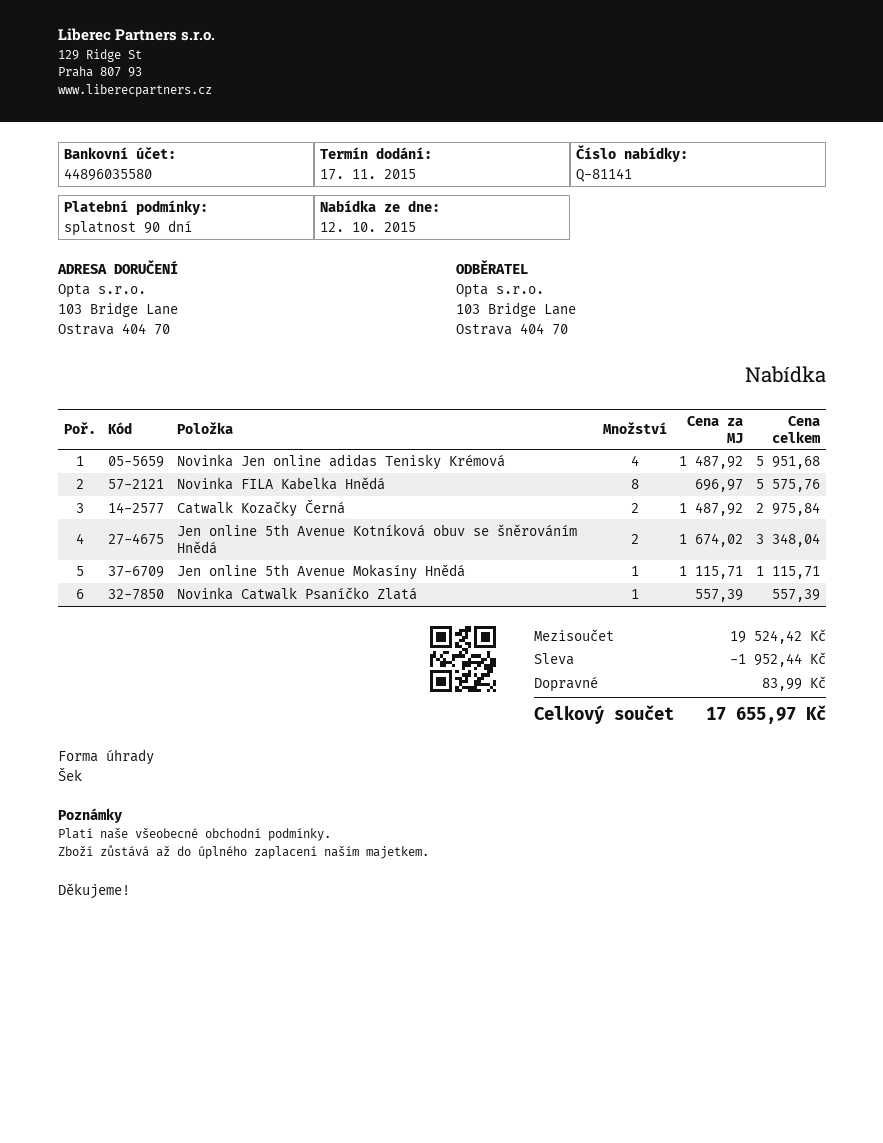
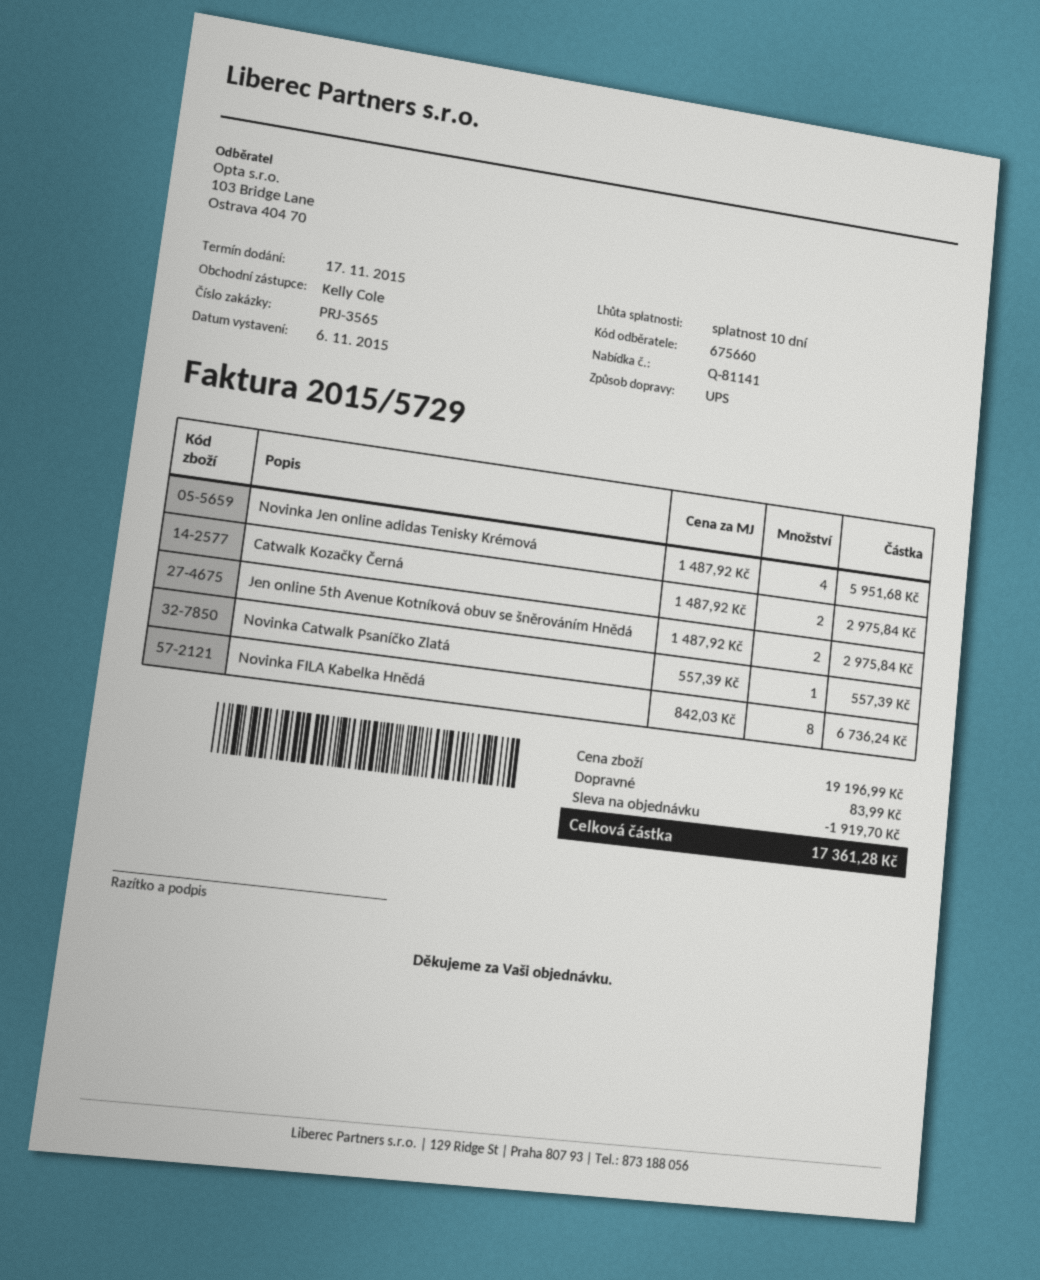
payment terms: 90 days -> 10 days
Novinka FILA Kabelka Hnědá: 8 x 696.97 = 5575.76 -> 8 x 842.03 = 6736.24
Jen online 5th Avenue Kotníková obuv se šněrováním Hnědá: 2 x 1674.02 = 3348.04 -> 2 x 1487.92 = 2975.84
Jen online 5th Avenue Mokasíny Hnědá: 1 x 1115.71 = 1115.71 -> none
subtotal: 19524.42 -> 19196.99
discount: 1952.44 -> 1919.70
total: 17655.97 -> 17361.28

